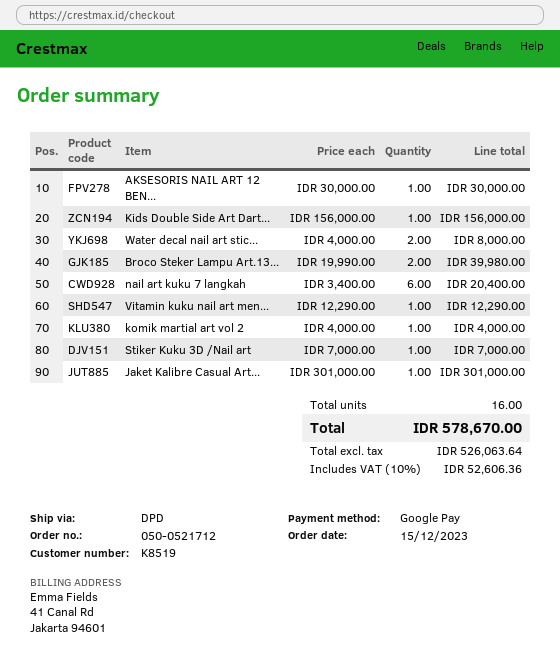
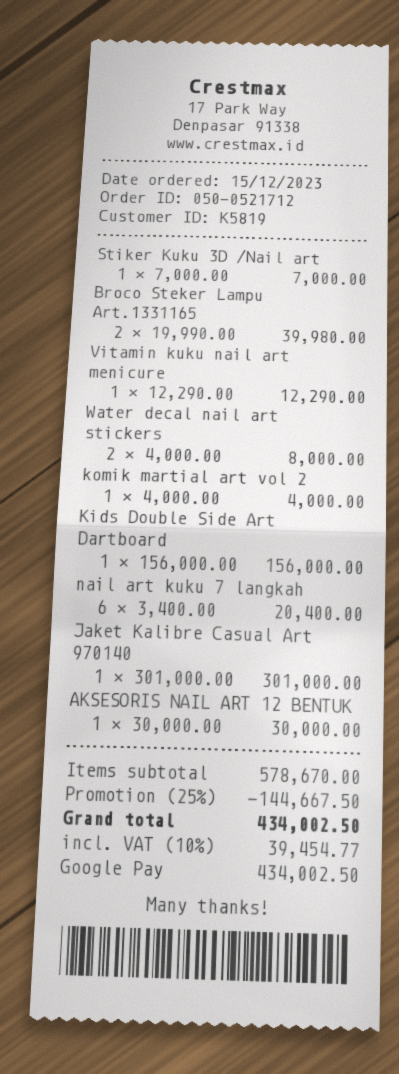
customer number: K8519 -> K5819
discount: none -> 25% = 144667.50
tax: 10% = 52606.36 -> 10% = 39454.77
total: 578670.00 -> 434002.50

